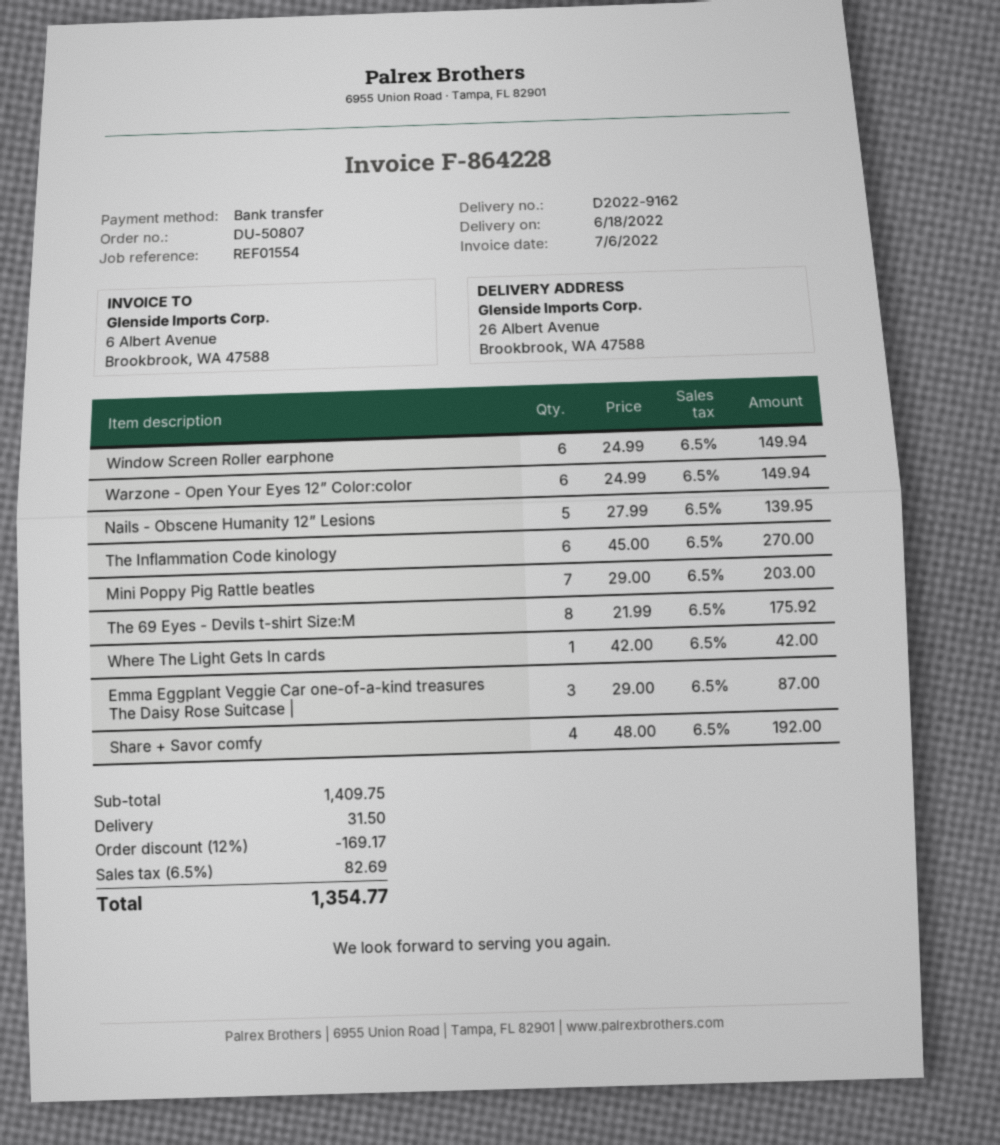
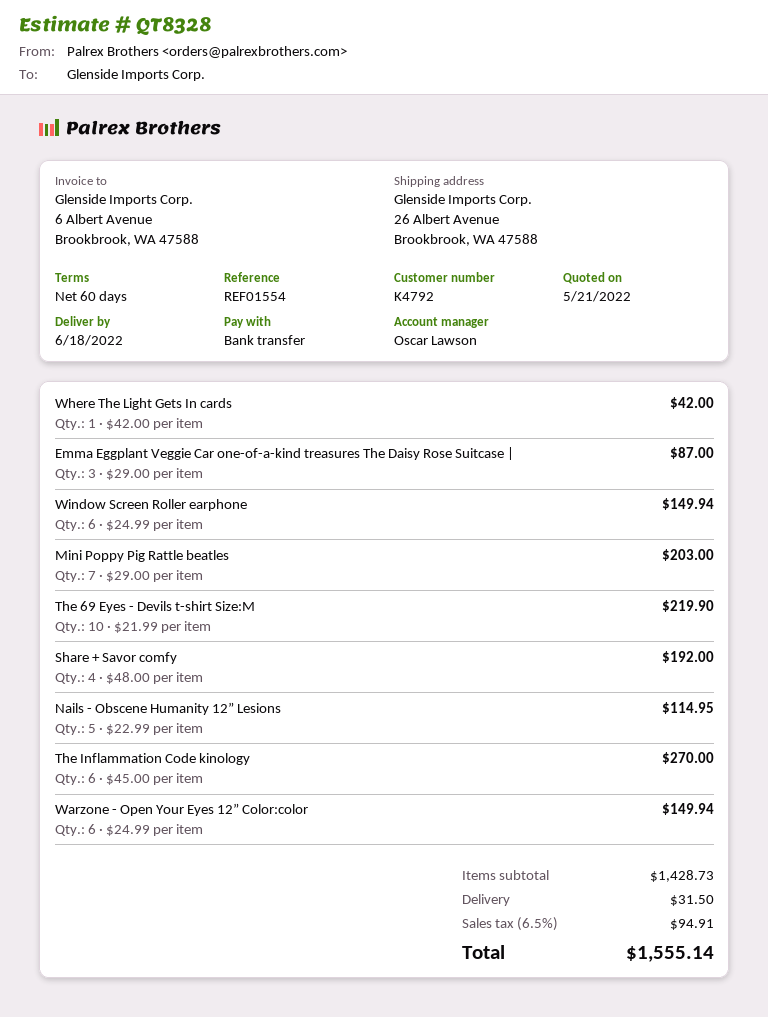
Nails - Obscene Humanity 12” Lesions: 5 x 27.99 = 139.95 -> 5 x 22.99 = 114.95
The 69 Eyes - Devils t-shirt Size:M: 8 x 21.99 = 175.92 -> 10 x 21.99 = 219.90
subtotal: 1409.75 -> 1428.73
discount: 12% = 169.17 -> none
tax: 6.5% = 82.69 -> 6.5% = 94.91
total: 1354.77 -> 1555.14

